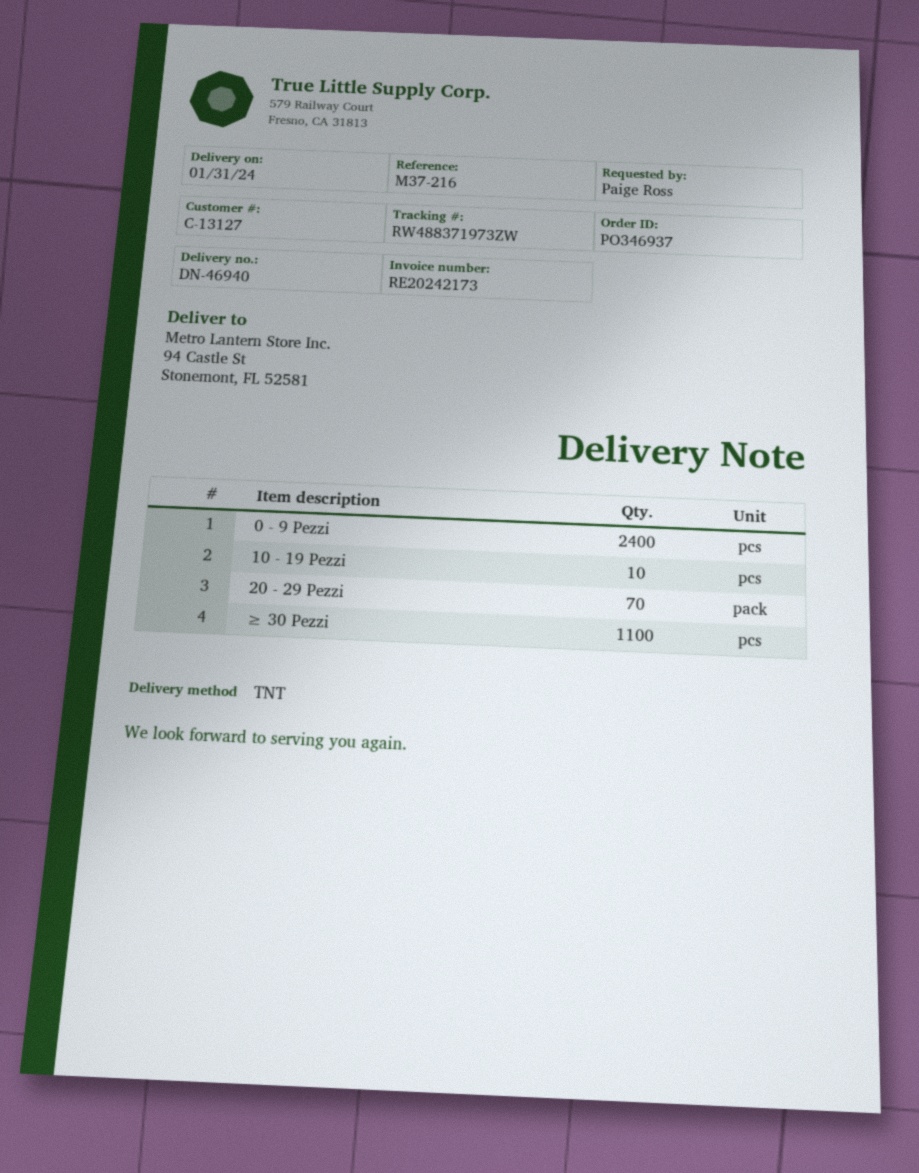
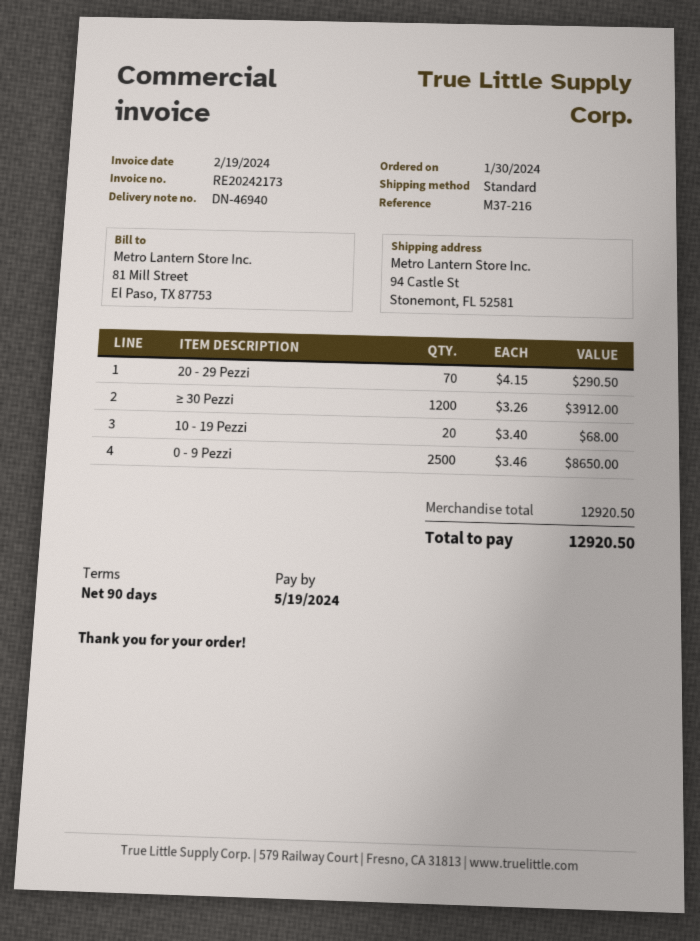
shipping method: TNT -> standard
0 - 9 Pezzi: 2400 -> 2500
10 - 19 Pezzi: 10 -> 20
≥ 30 Pezzi: 1100 -> 1200

